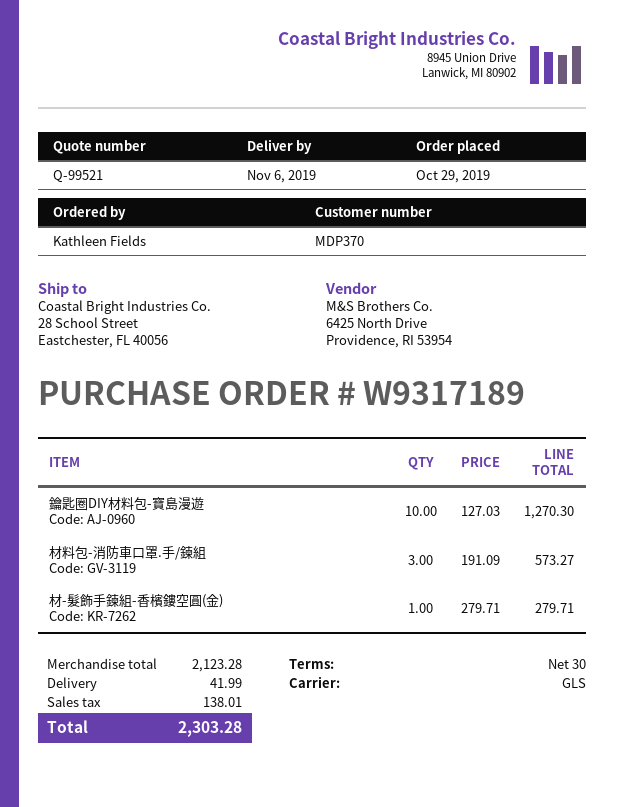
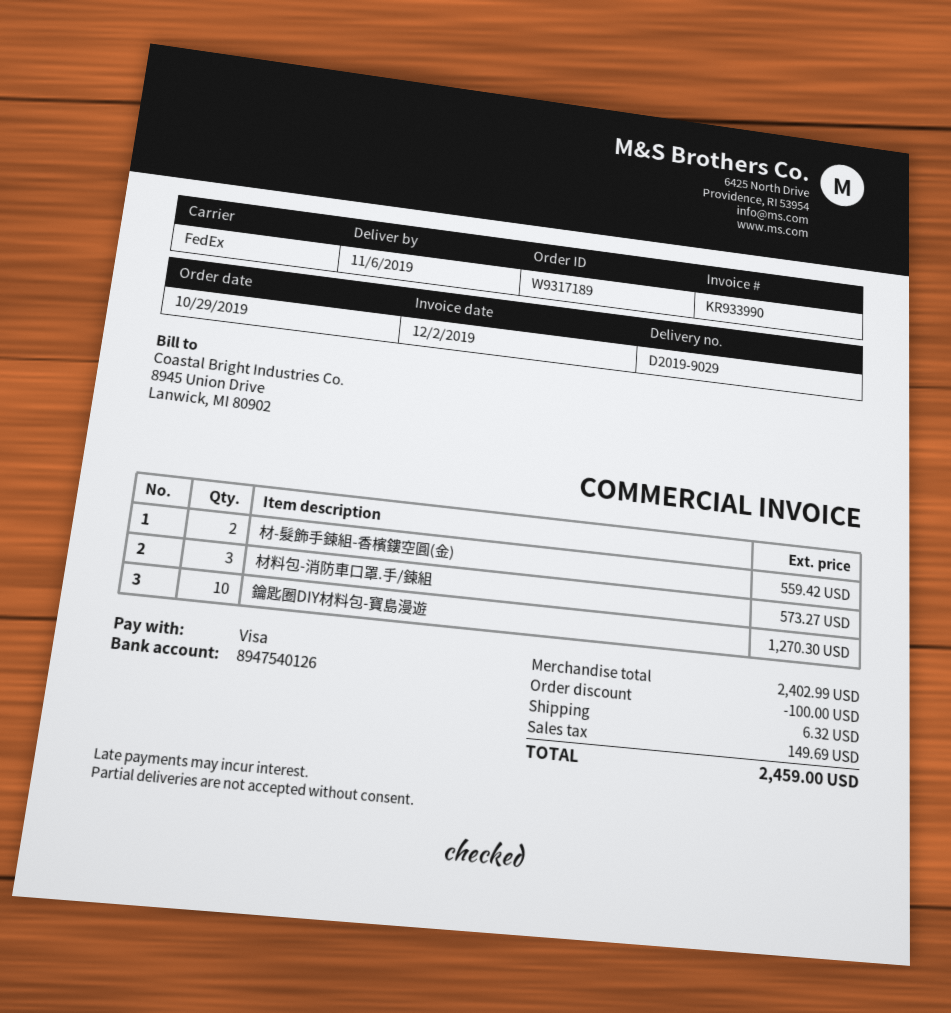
shipping method: GLS -> FedEx
材-髮飾手鍊組-香檳鏤空圓(金): 1 for 279.71 -> 2 for 559.42
subtotal: 2123.28 -> 2402.99
discount: none -> 100.00
shipping: 41.99 -> 6.32
tax: 138.01 -> 149.69
total: 2303.28 -> 2459.00

